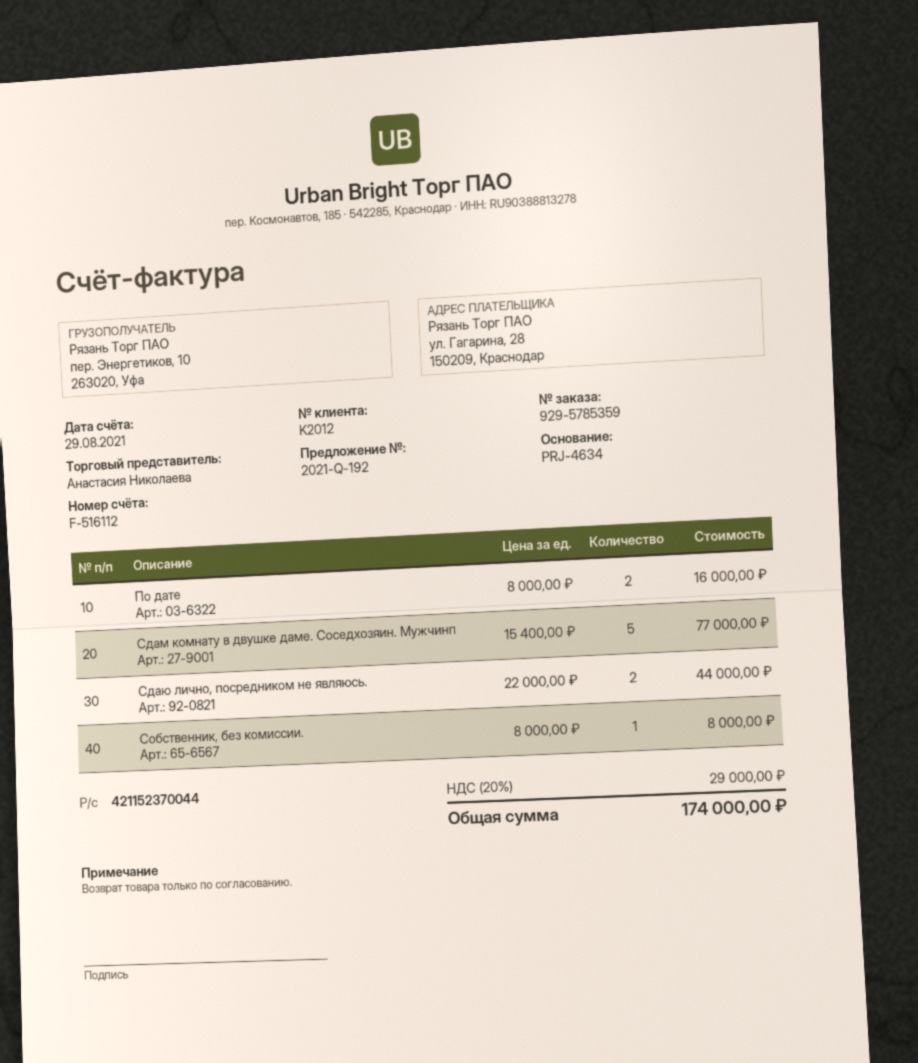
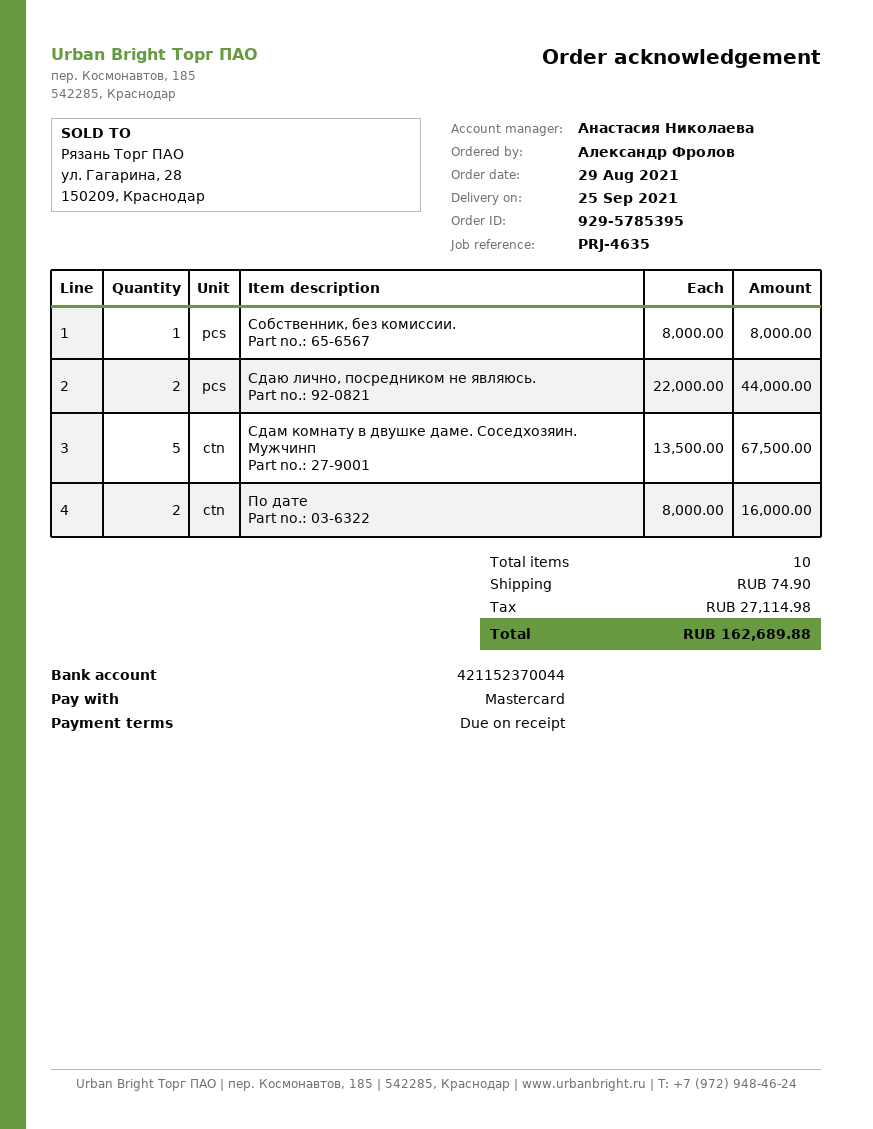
order number: 929-5785359 -> 929-5785395
reference: PRJ-4634 -> PRJ-4635
Сдам комнату в двушке даме. Соседхозяин. Мужчинп: 5 x 15400.00 = 77000.00 -> 5 x 13500.00 = 67500.00
shipping: none -> 74.90
tax: 29000.00 -> 27114.98
total: 174000.00 -> 162689.88

